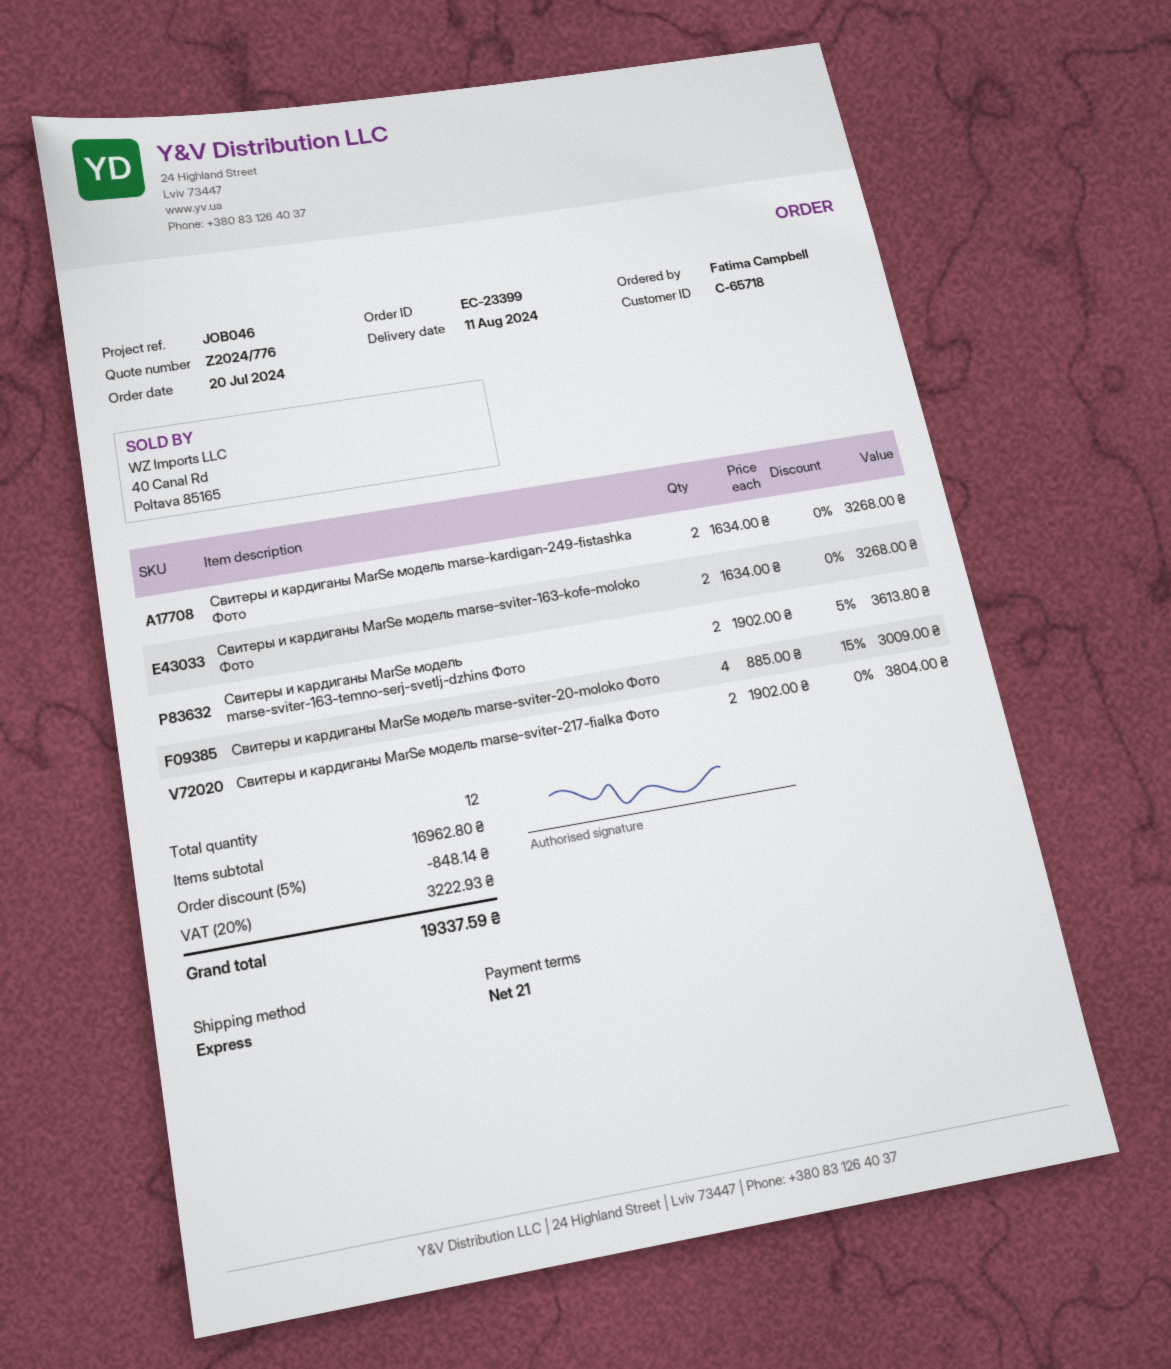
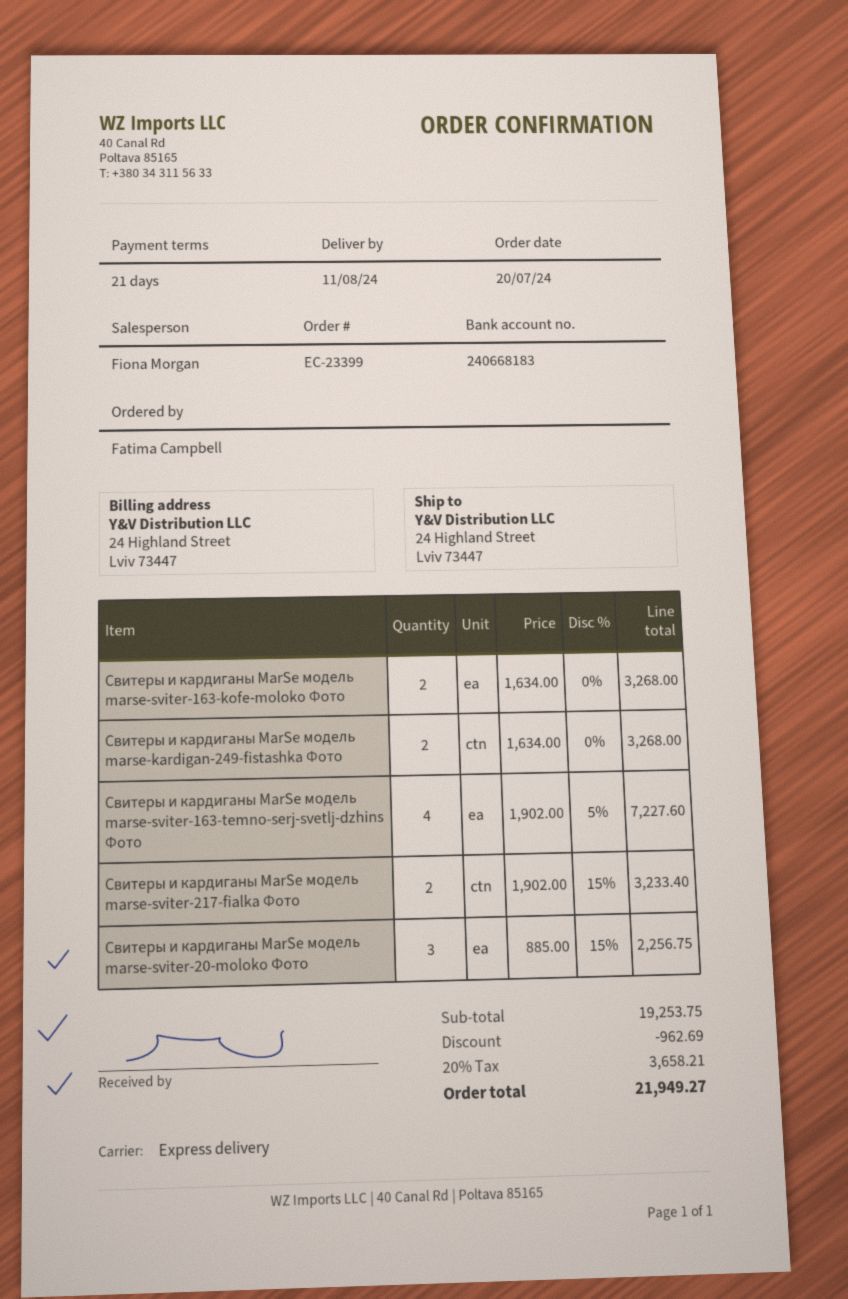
Свитеры и кардиганы MarSe модель marse-sviter-163-temno-serj-svetlj-dzhins Фото: 2 x 1902.00 - 5% = 3613.80 -> 4 x 1902.00 - 5% = 7227.60
Свитеры и кардиганы MarSe модель marse-sviter-20-moloko Фото: 4 x 885.00 - 15% = 3009.00 -> 3 x 885.00 - 15% = 2256.75
Свитеры и кардиганы MarSe модель marse-sviter-217-fialka Фото: 2 x 1902.00 = 3804.00 -> 2 x 1902.00 - 15% = 3233.40
subtotal: 16962.80 -> 19253.75
discount: 848.14 -> 962.69
tax: 20% = 3222.93 -> 20% = 3658.21
total: 19337.59 -> 21949.27

